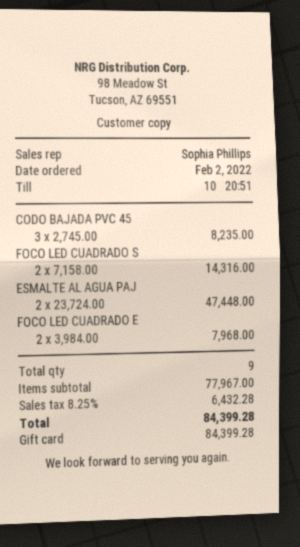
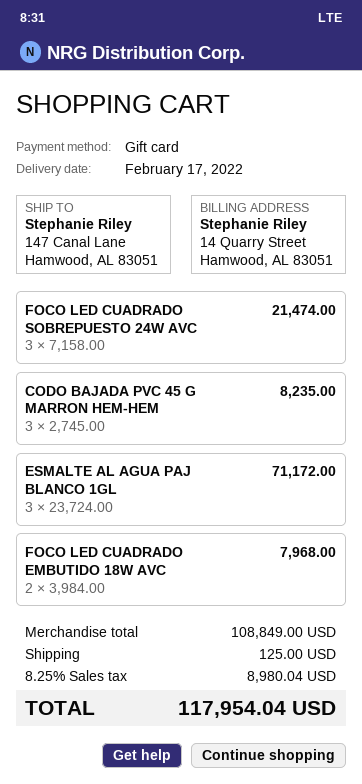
FOCO LED CUADRADO S: 2 x 7158.00 = 14316.00 -> 3 x 7158.00 = 21474.00
ESMALTE AL AGUA PAJ: 2 x 23724.00 = 47448.00 -> 3 x 23724.00 = 71172.00
subtotal: 77967.00 -> 108849.00
shipping: none -> 125.00
tax: 8.25% = 6432.28 -> 8.25% = 8980.04
total: 84399.28 -> 117954.04

